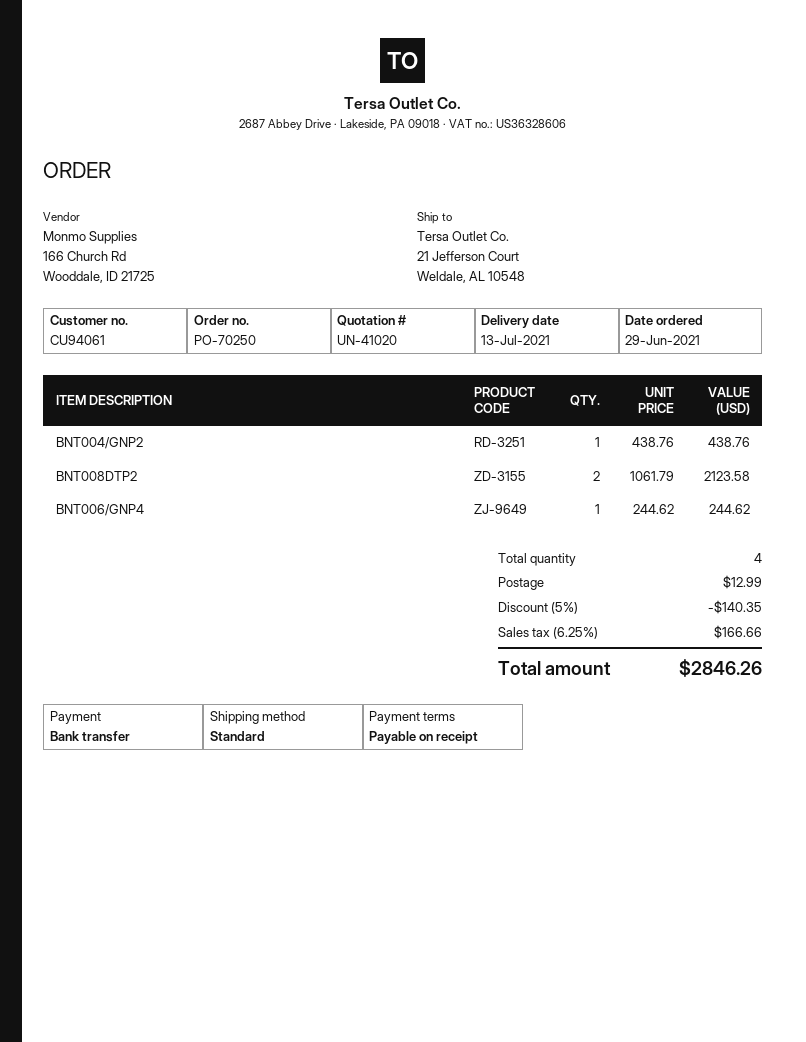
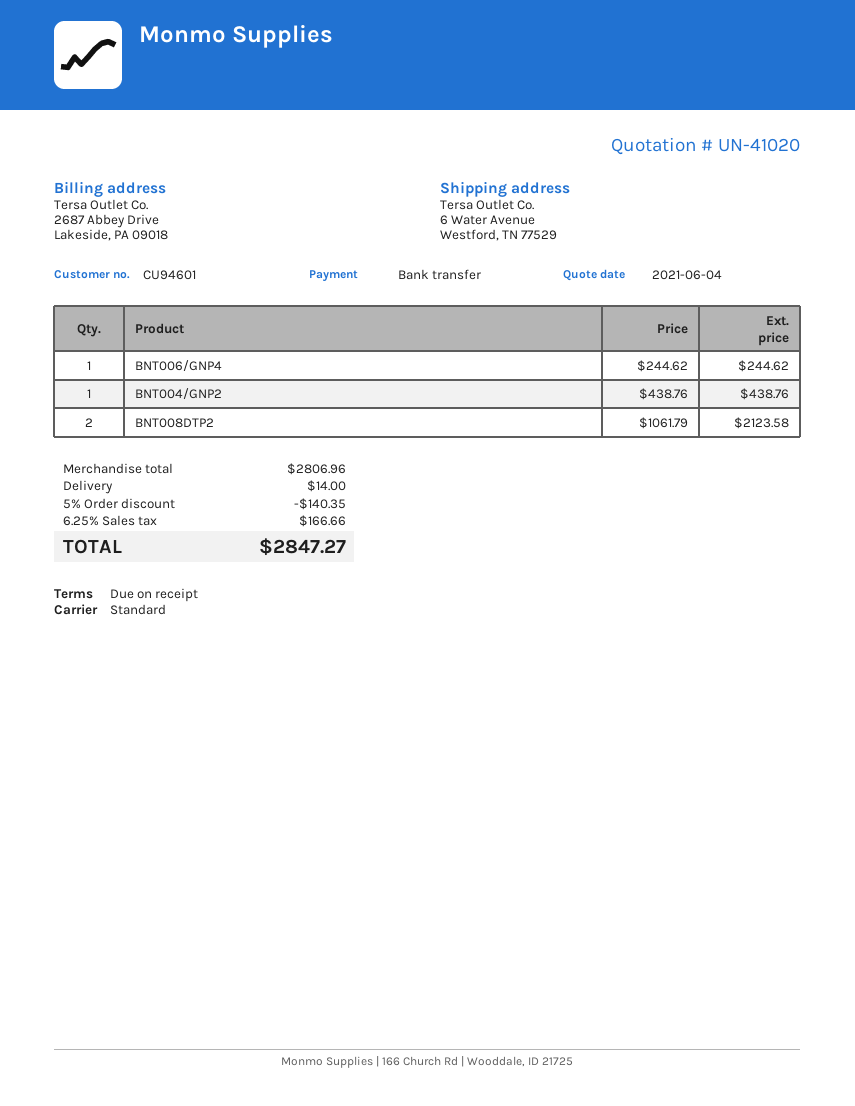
customer number: CU94061 -> CU94601
ship to: 21 Jefferson Court, Weldale, AL 10548 -> 6 Water Avenue, Westford, TN 77529
shipping: 12.99 -> 14.00
total: 2846.26 -> 2847.27

